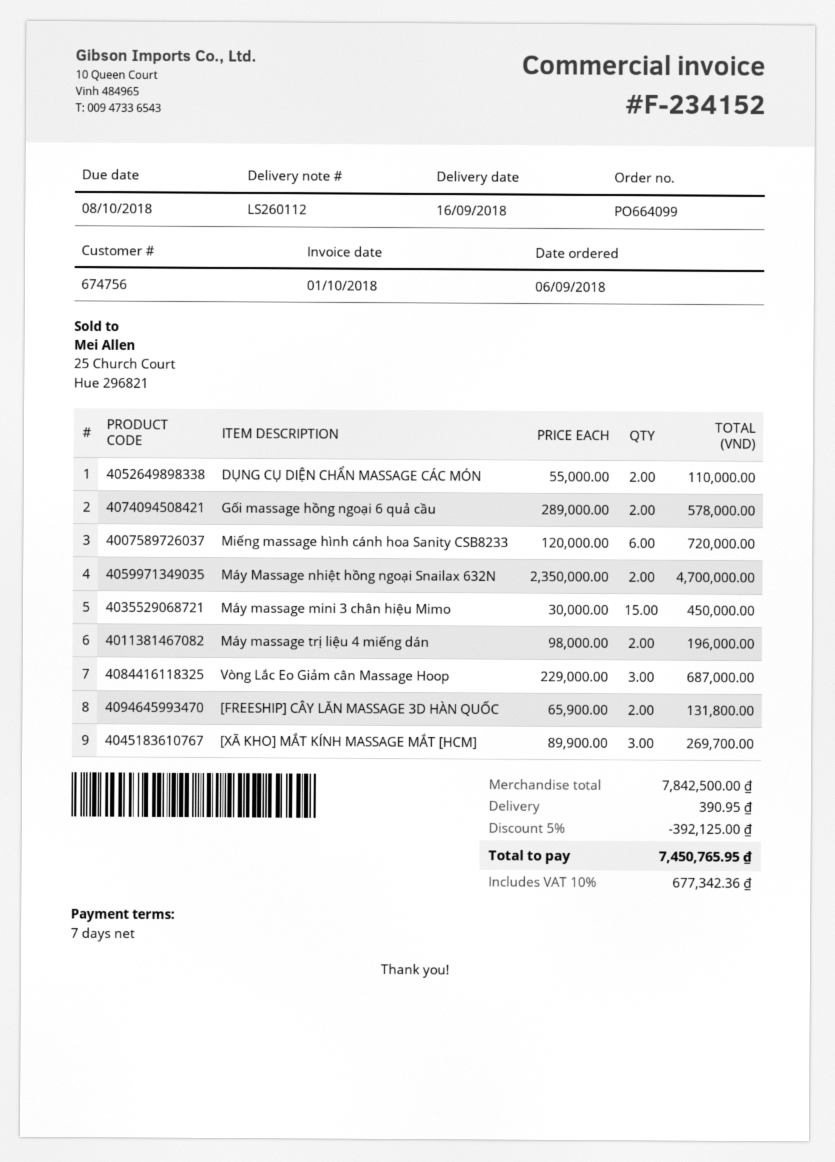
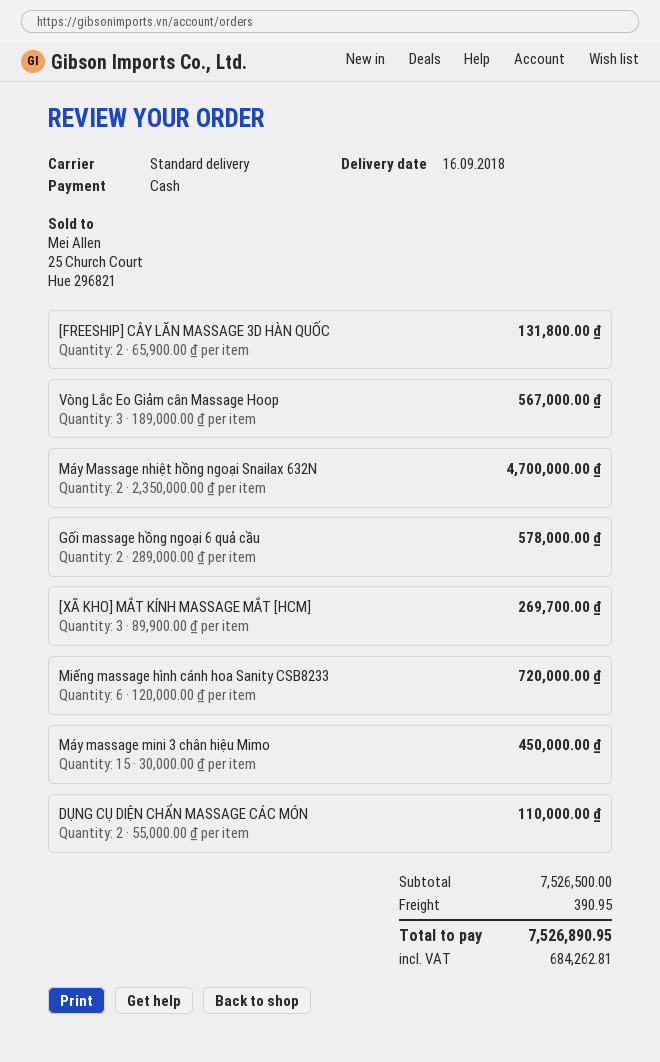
Máy massage trị liệu 4 miếng dán: 2 x 98000.00 = 196000.00 -> none
Vòng Lắc Eo Giảm cân Massage Hoop: 3 x 229000.00 = 687000.00 -> 3 x 189000.00 = 567000.00
subtotal: 7842500.00 -> 7526500.00
discount: 5% = 392125.00 -> none
tax: 677342.36 -> 684262.81
total: 7450765.95 -> 7526890.95

